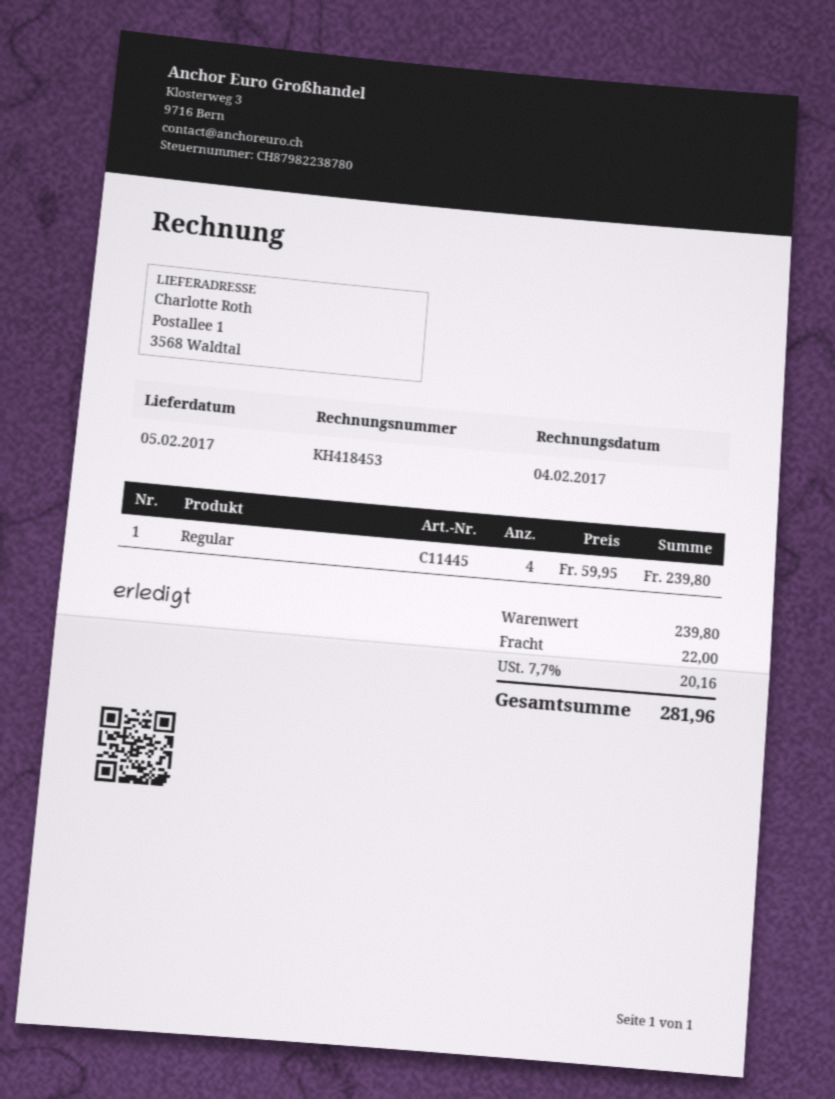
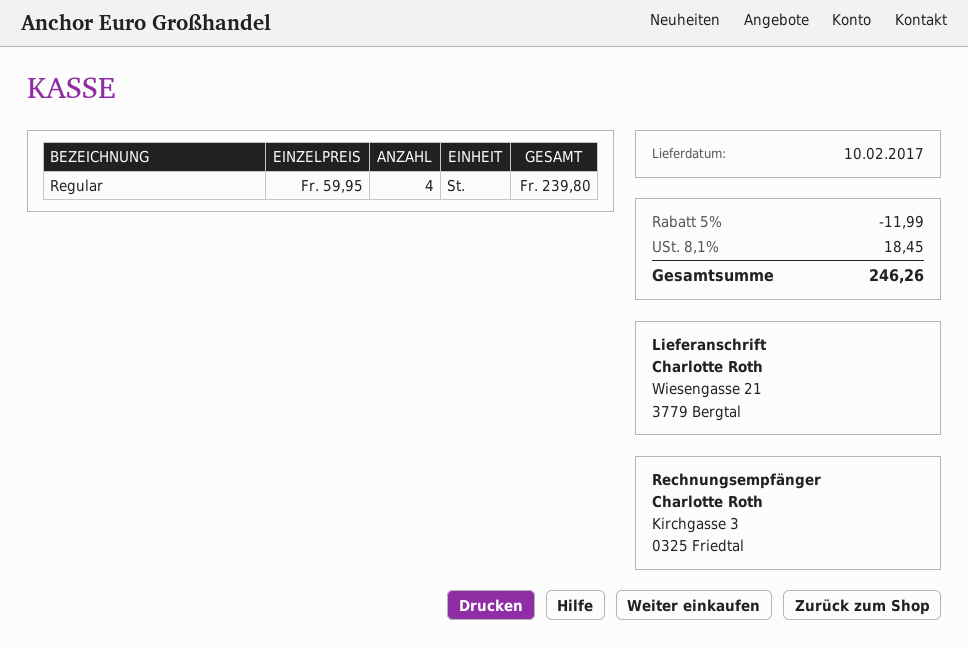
delivery date: 2017-02-05 -> 2017-02-10
ship to: Postallee 1, 3568 Waldtal -> Wiesengasse 21, 3779 Bergtal
discount: none -> 5% = 11.99
shipping: 22.00 -> none
tax: 7.7% = 20.16 -> 8.1% = 18.45
total: 281.96 -> 246.26

